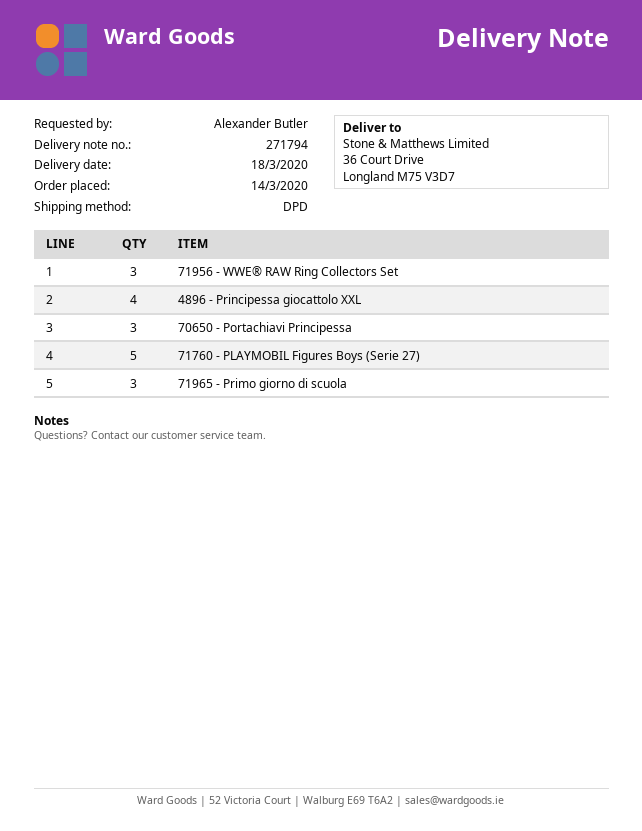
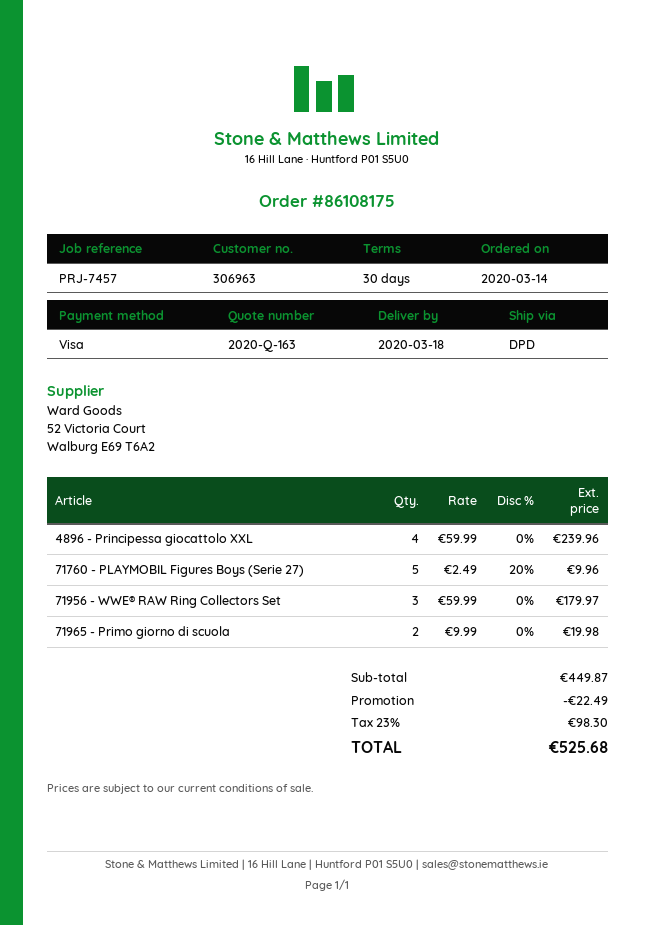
70650 - Portachiavi Principessa: 3 -> none
71965 - Primo giorno di scuola: 3 -> 2

